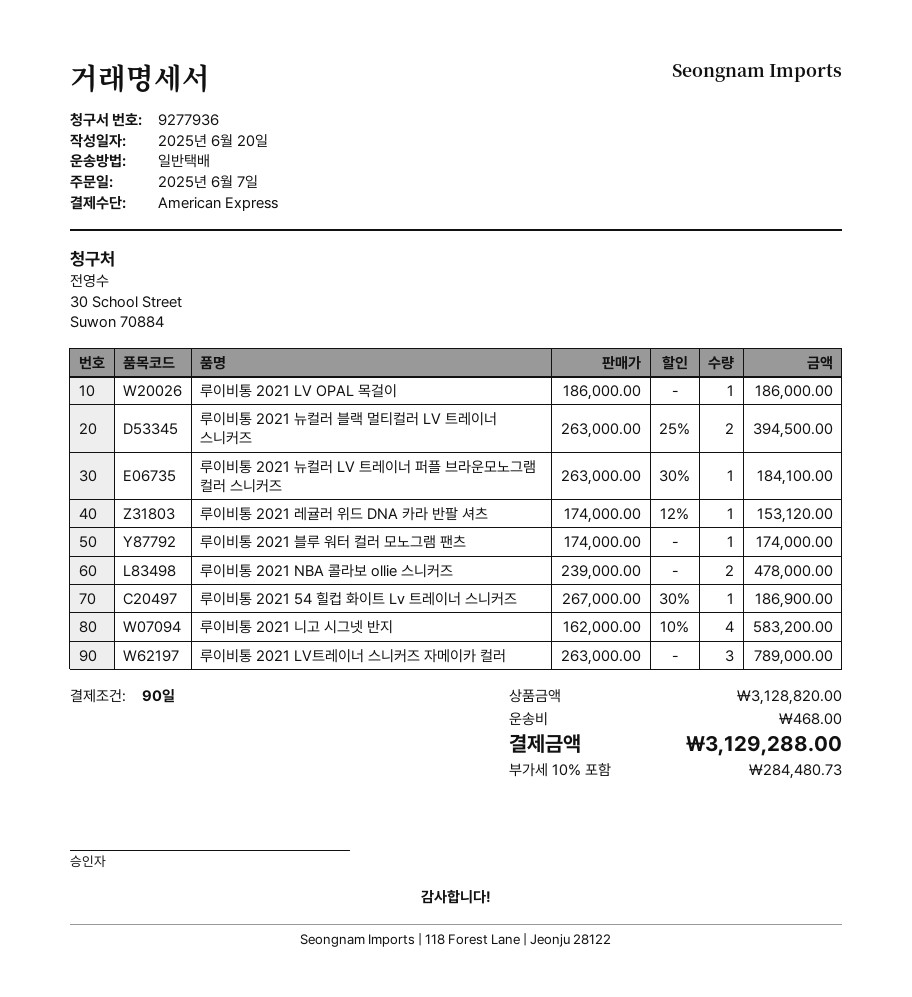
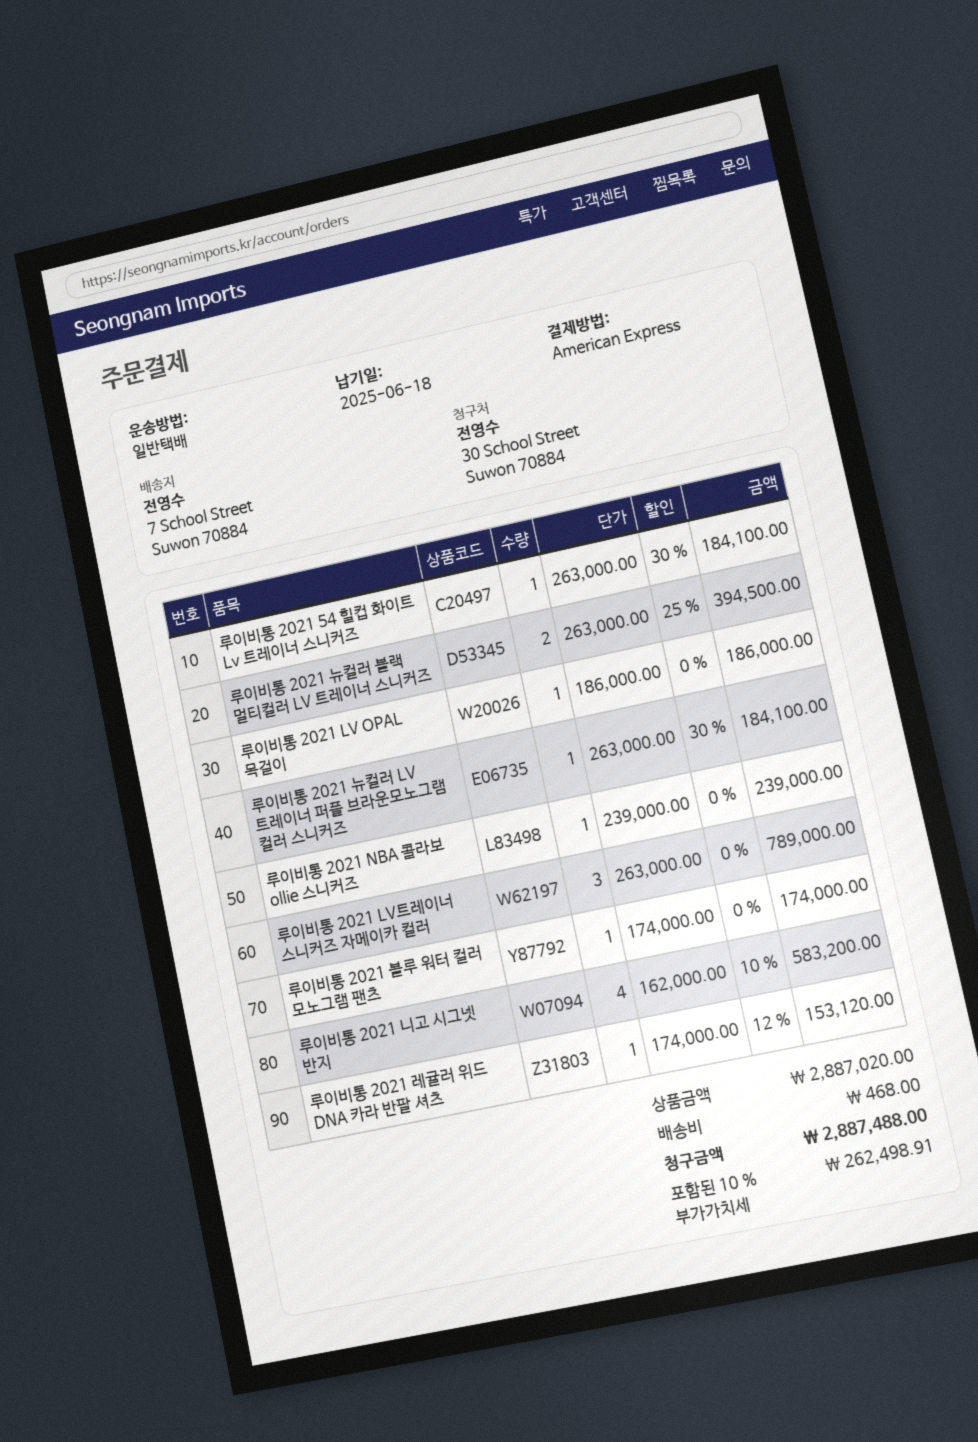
루이비통 2021 NBA 콜라보 ollie 스니커즈: 2 x 239000.00 = 478000.00 -> 1 x 239000.00 = 239000.00
루이비통 2021 54 힐컵 화이트 Lv 트레이너 스니커즈: 1 x 267000.00 - 30% = 186900.00 -> 1 x 263000.00 - 30% = 184100.00
subtotal: 3128820.00 -> 2887020.00
tax: 10% = 284480.73 -> 10% = 262498.91
total: 3129288.00 -> 2887488.00

